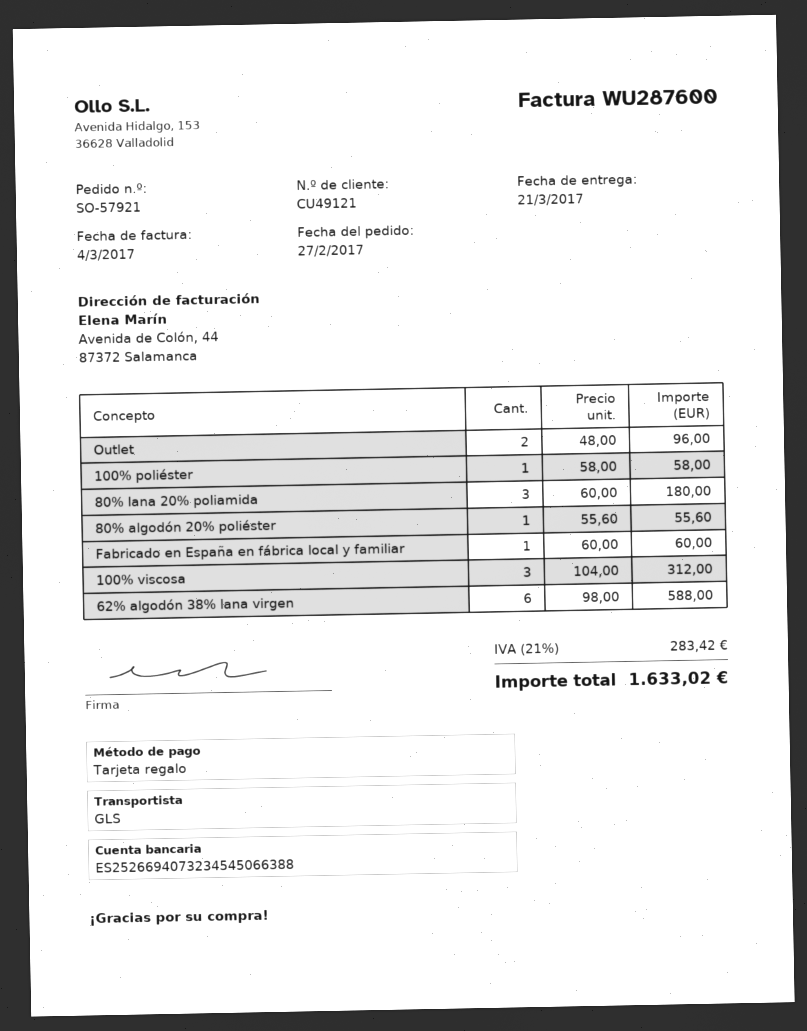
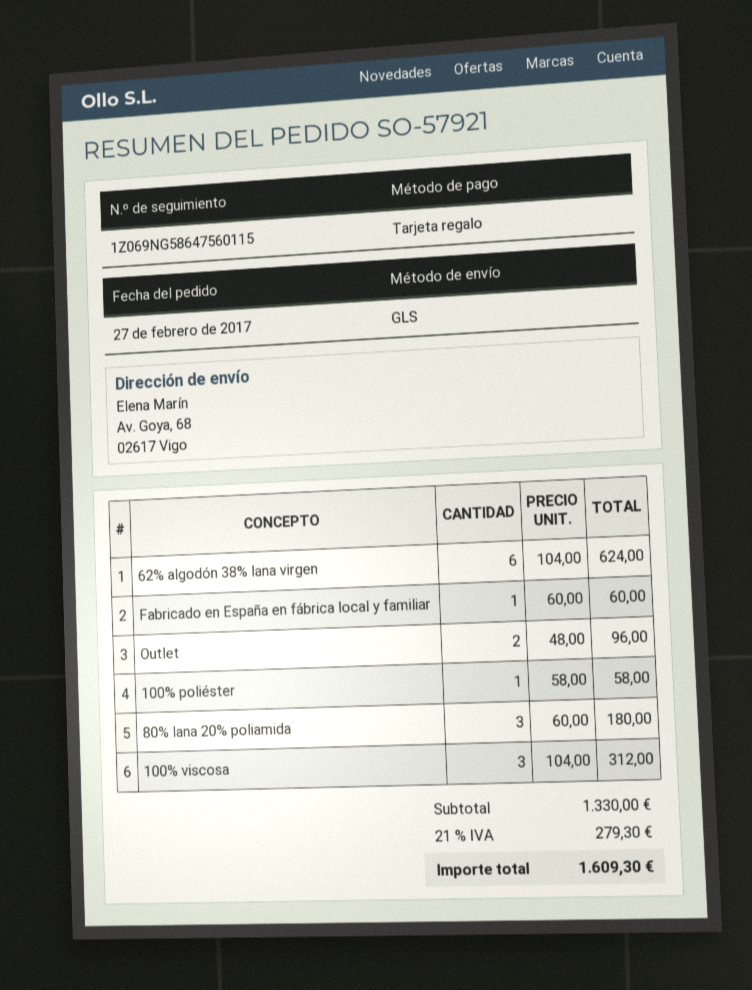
80% algodón 20% poliéster: 1 x 55.60 = 55.60 -> none
62% algodón 38% lana virgen: 6 x 98.00 = 588.00 -> 6 x 104.00 = 624.00
tax: 21% = 283.42 -> 21% = 279.30
total: 1633.02 -> 1609.30

